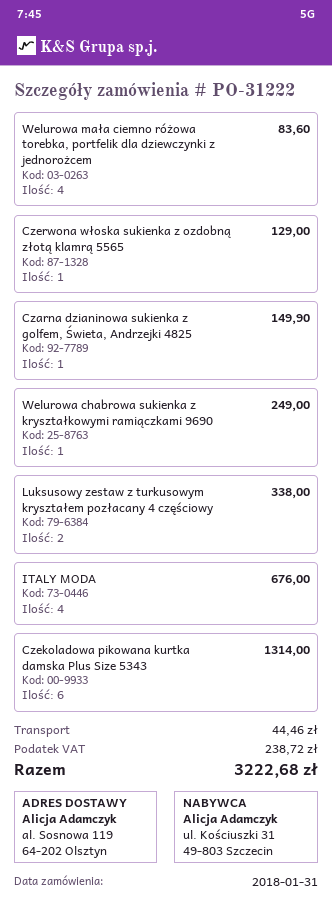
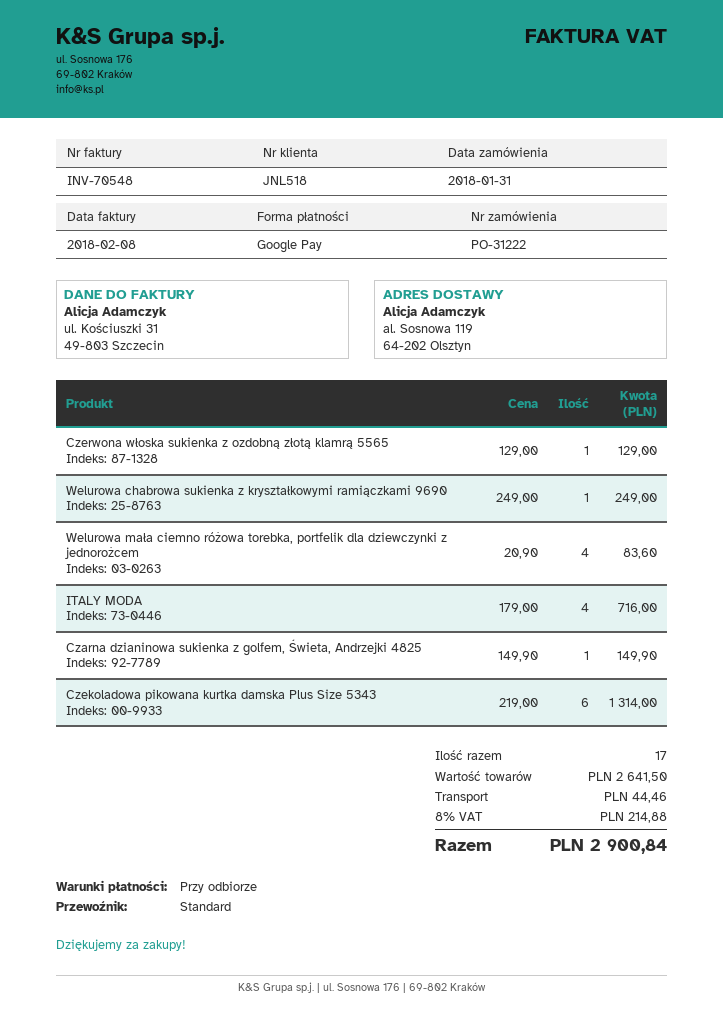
Luksusowy zestaw z turkusowym kryształem pozłacany 4 częściowy: 2 for 338.00 -> none
ITALY MODA: 4 for 676.00 -> 4 for 716.00
tax: 238.72 -> 214.88
total: 3222.68 -> 2900.84

